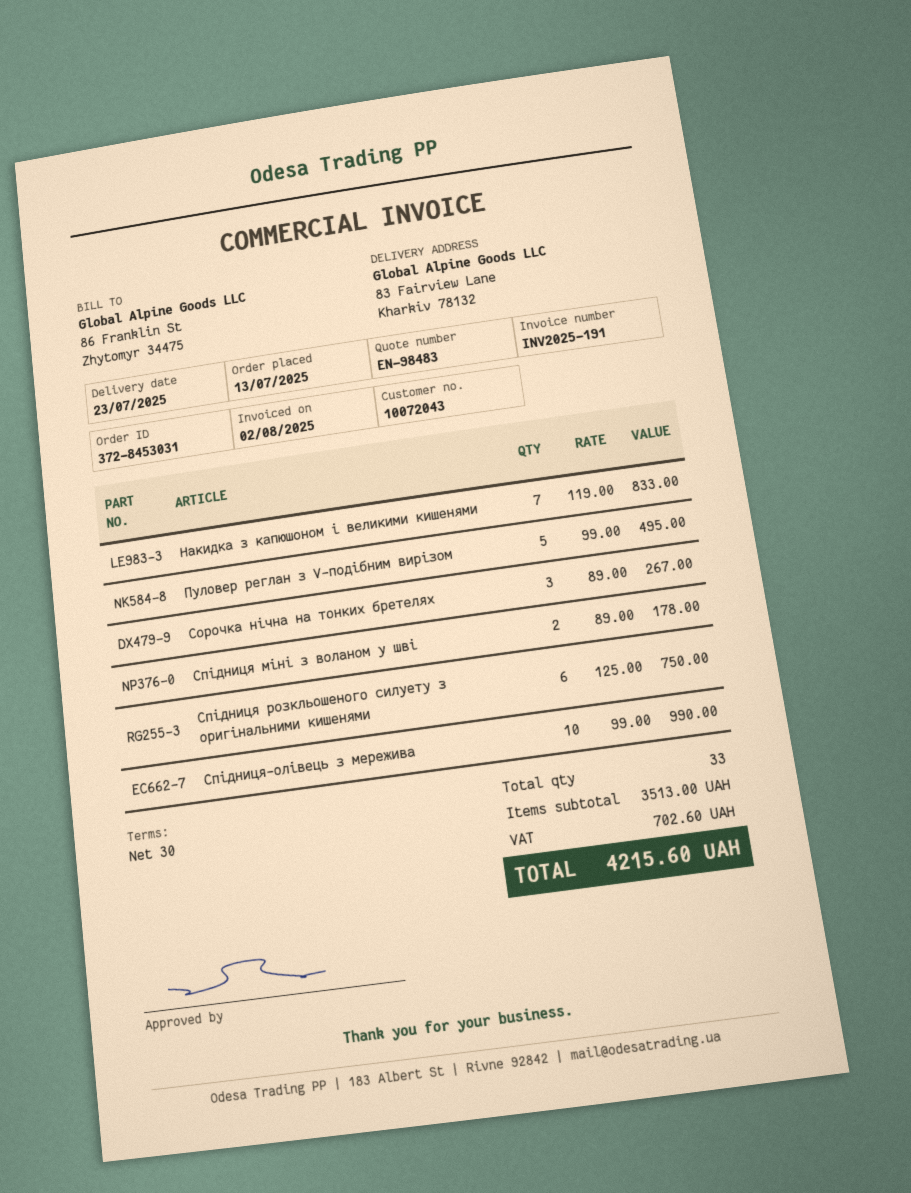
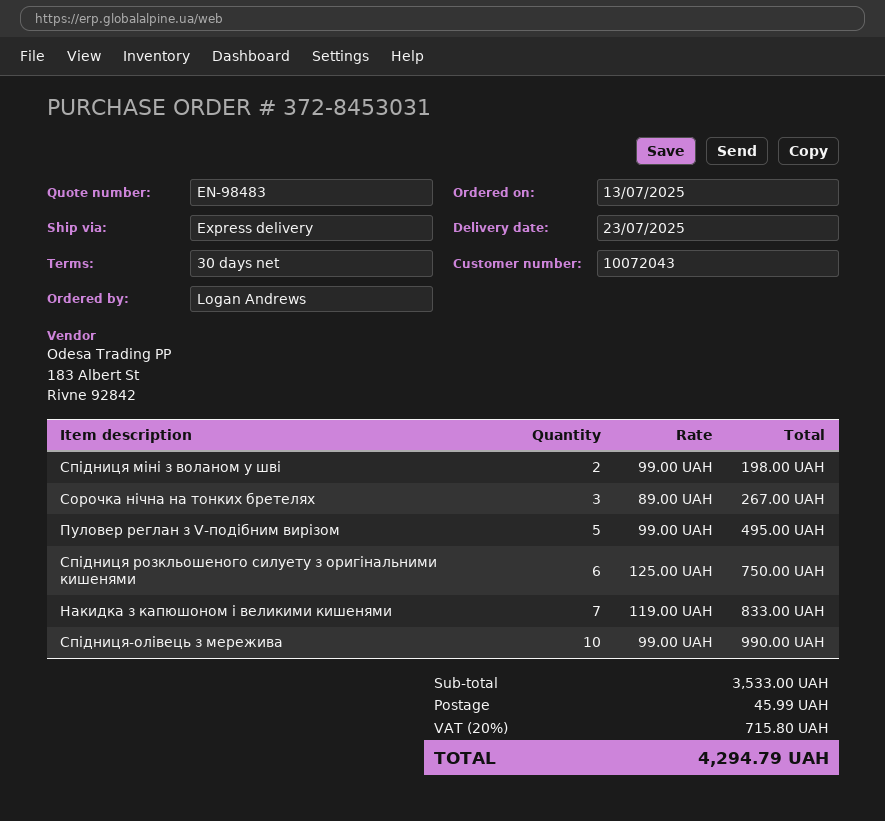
Спідниця міні з воланом у шві: 2 x 89.00 = 178.00 -> 2 x 99.00 = 198.00
subtotal: 3513.00 -> 3533.00
shipping: none -> 45.99
tax: 702.60 -> 715.80
total: 4215.60 -> 4294.79

